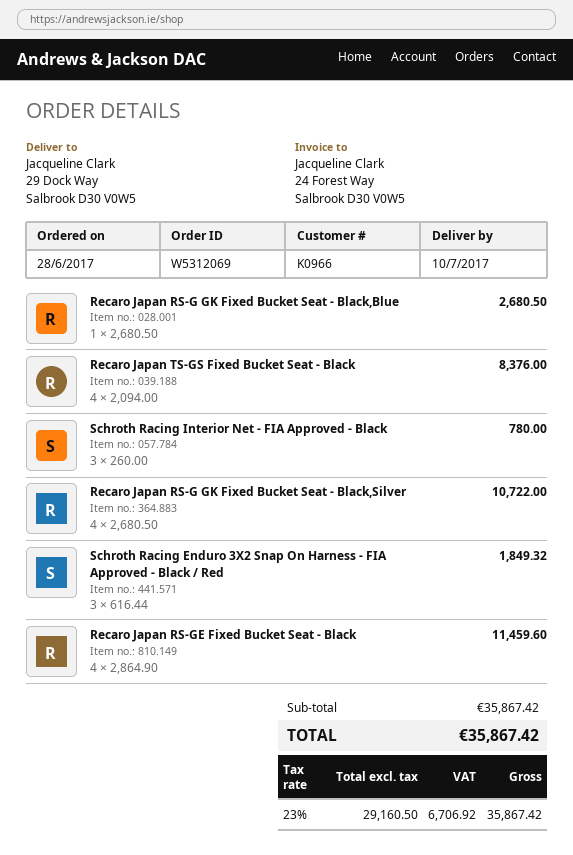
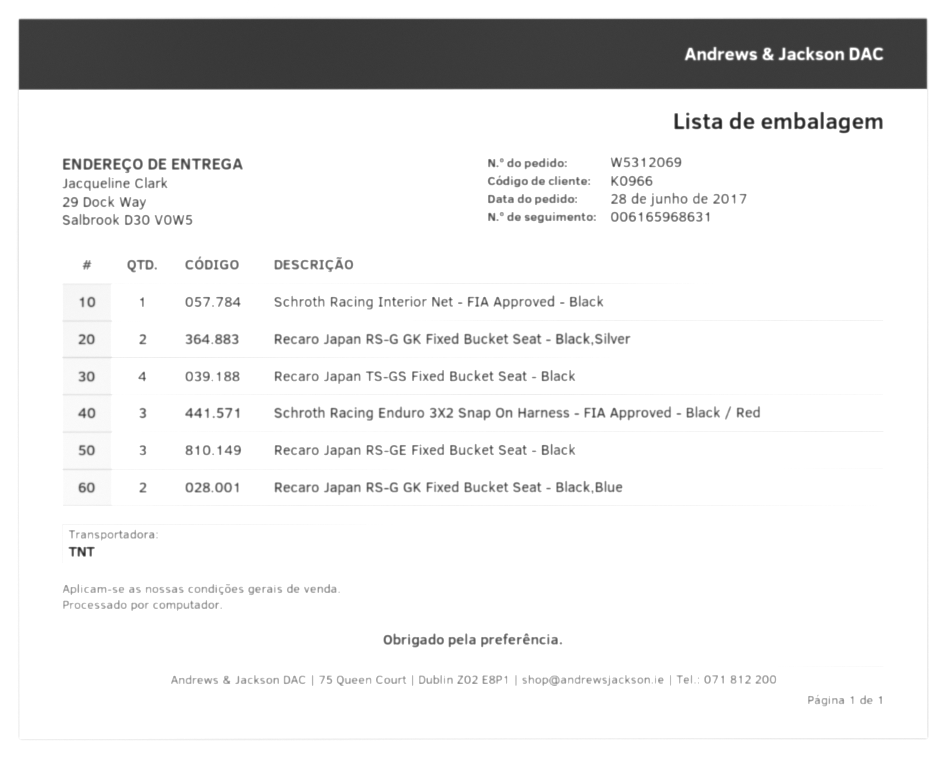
Recaro Japan RS-G GK Fixed Bucket Seat - Black,Blue: 1 -> 2
Schroth Racing Interior Net - FIA Approved - Black: 3 -> 1
Recaro Japan RS-G GK Fixed Bucket Seat - Black,Silver: 4 -> 2
Recaro Japan RS-GE Fixed Bucket Seat - Black: 4 -> 3

